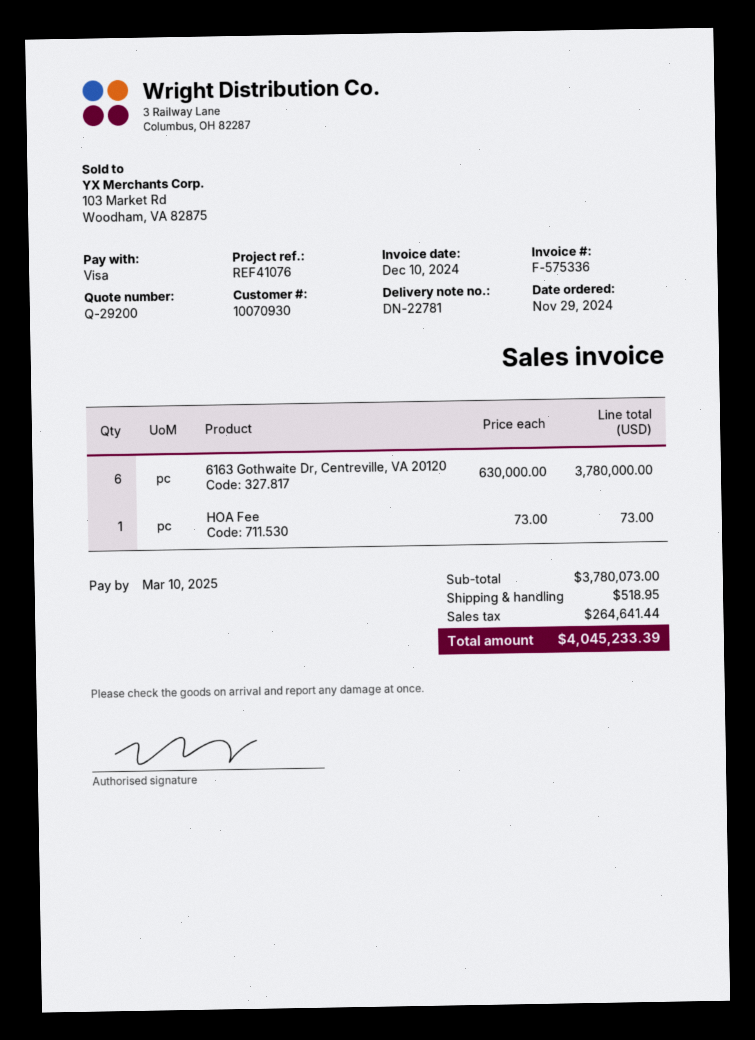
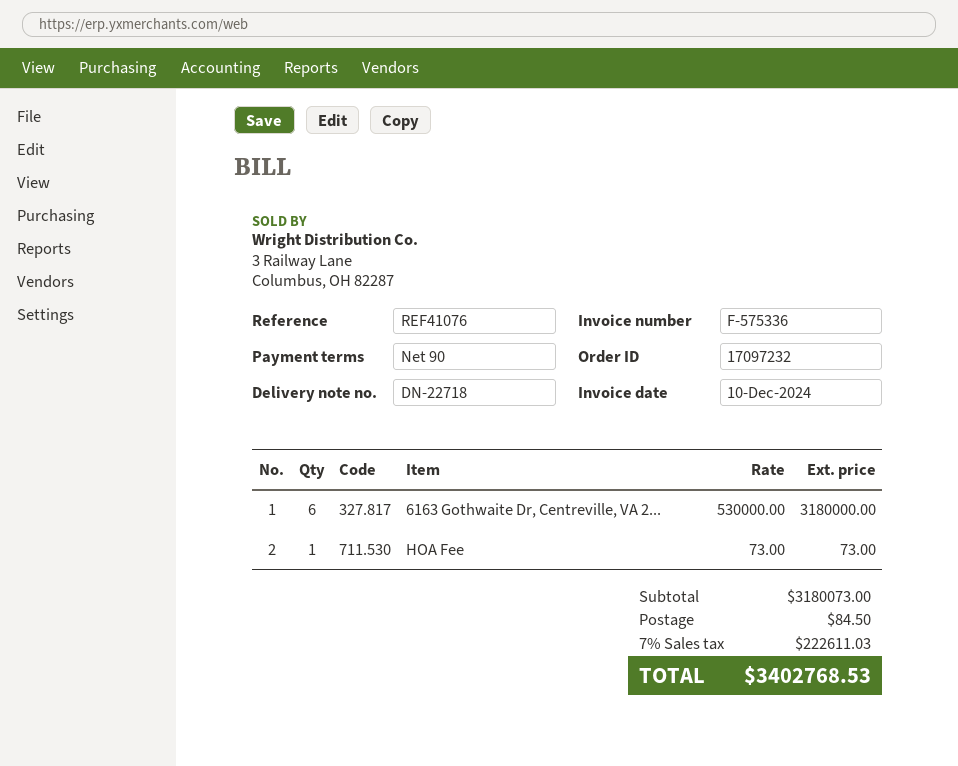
delivery note number: DN-22781 -> DN-22718
6163 Gothwaite Dr, Centreville, VA 20120: 6 x 630000.00 = 3780000.00 -> 6 x 530000.00 = 3180000.00
subtotal: 3780073.00 -> 3180073.00
shipping: 518.95 -> 84.50
tax: 264641.44 -> 222611.03
total: 4045233.39 -> 3402768.53

